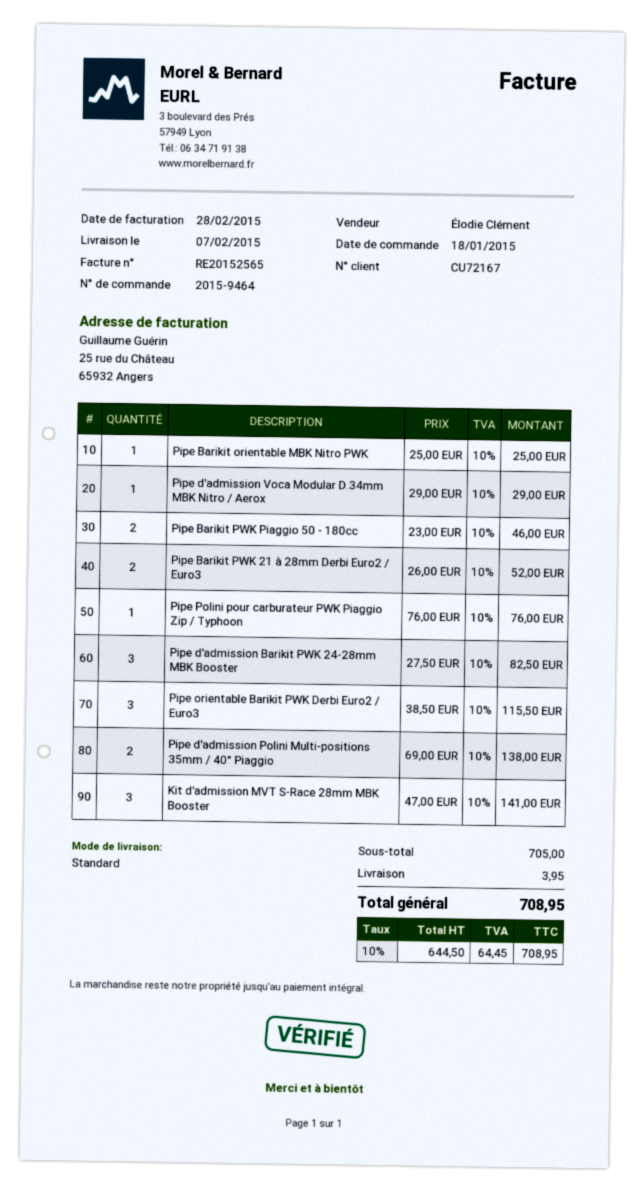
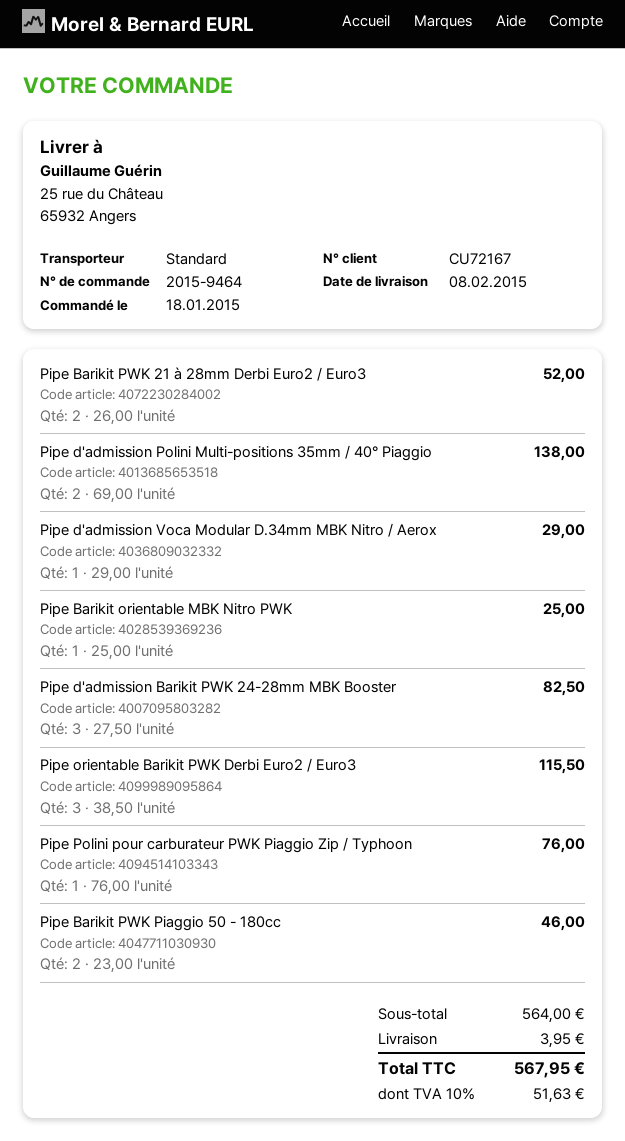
delivery date: 2015-02-07 -> 2015-02-08
Kit d'admission MVT S-Race 28mm MBK Booster: 3 x 47.00 = 141.00 -> none
subtotal: 705.00 -> 564.00
tax: 10% = 64.45 -> 10% = 51.63
total: 708.95 -> 567.95

